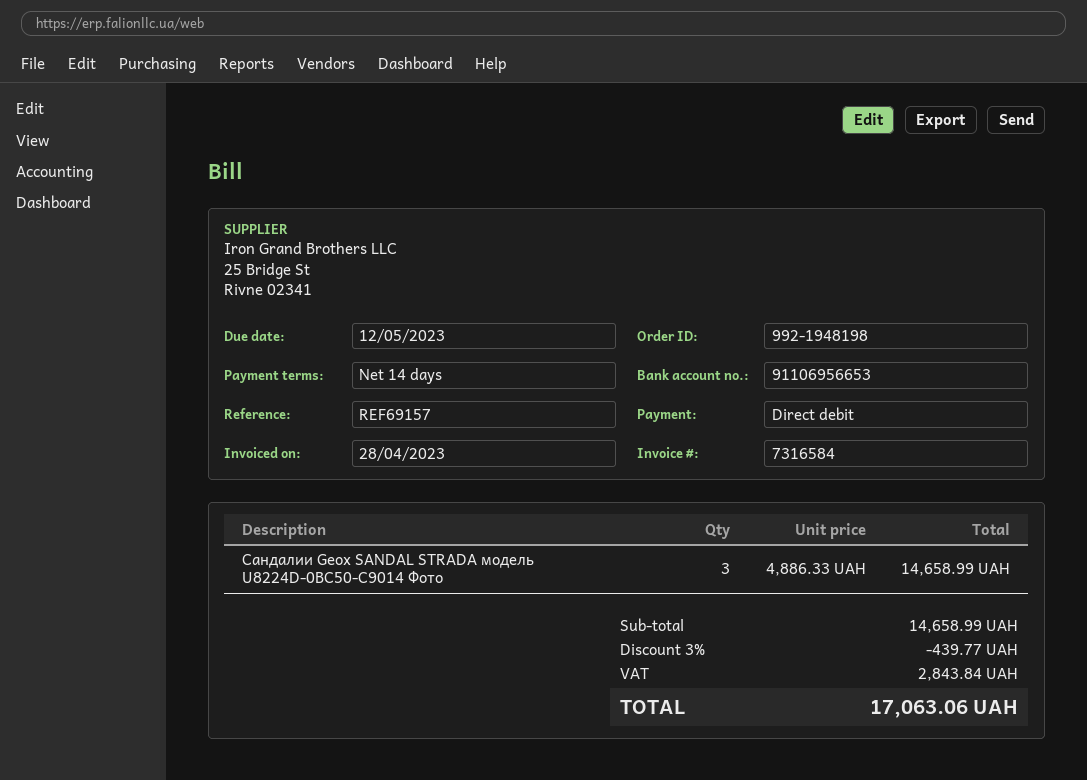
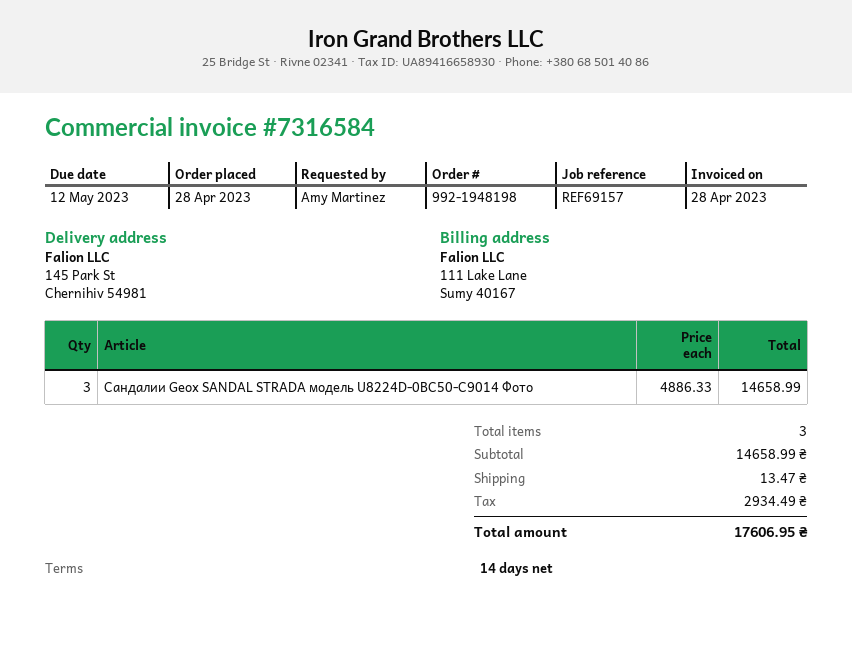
discount: 3% = 439.77 -> none
shipping: none -> 13.47
tax: 2843.84 -> 2934.49
total: 17063.06 -> 17606.95

